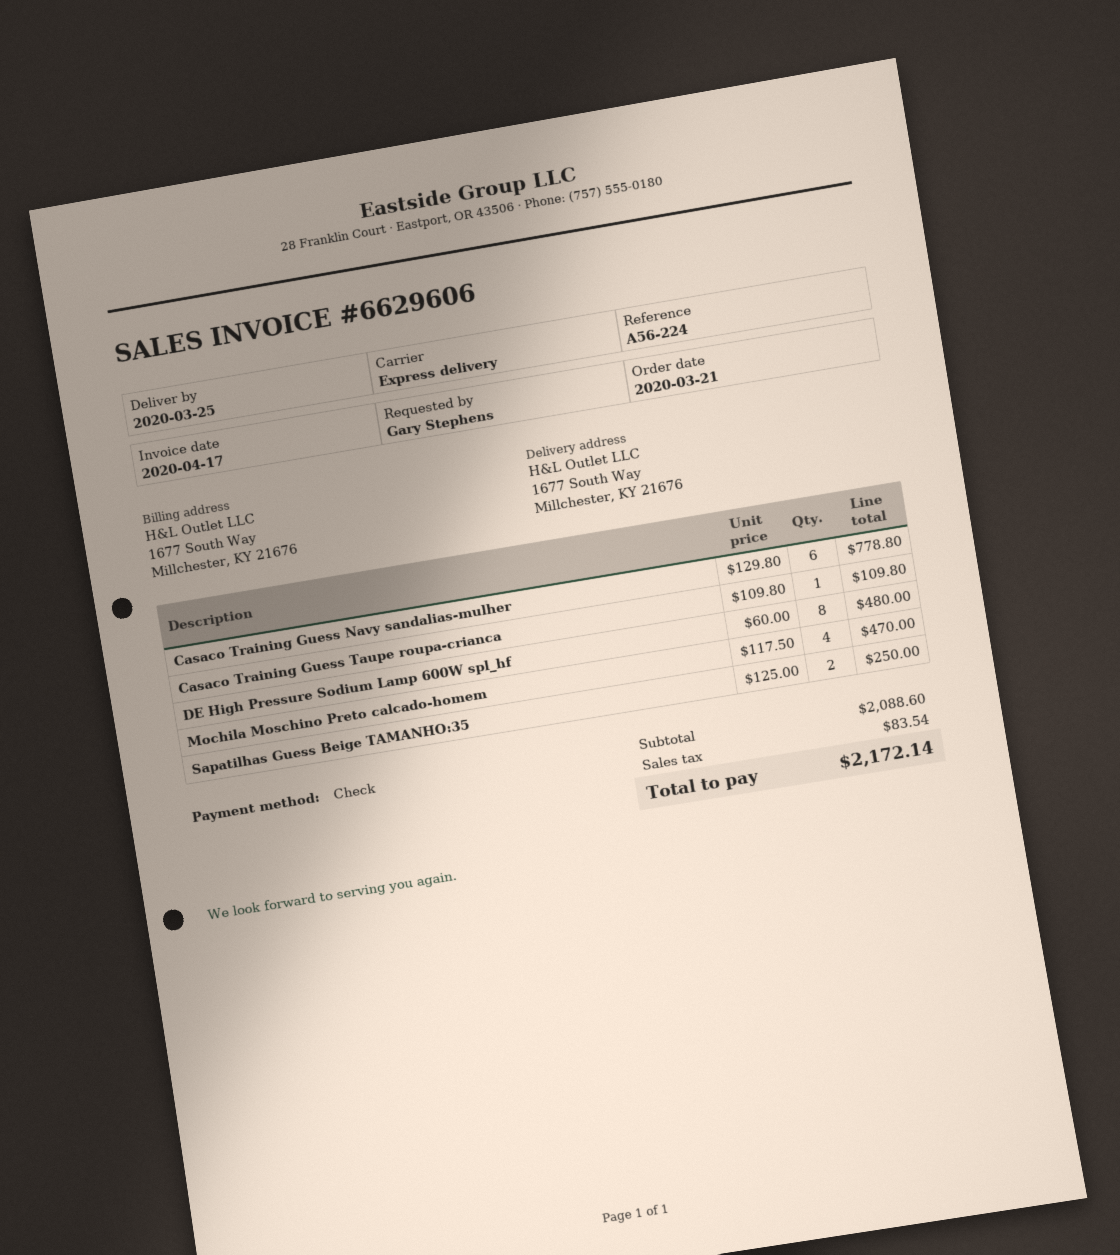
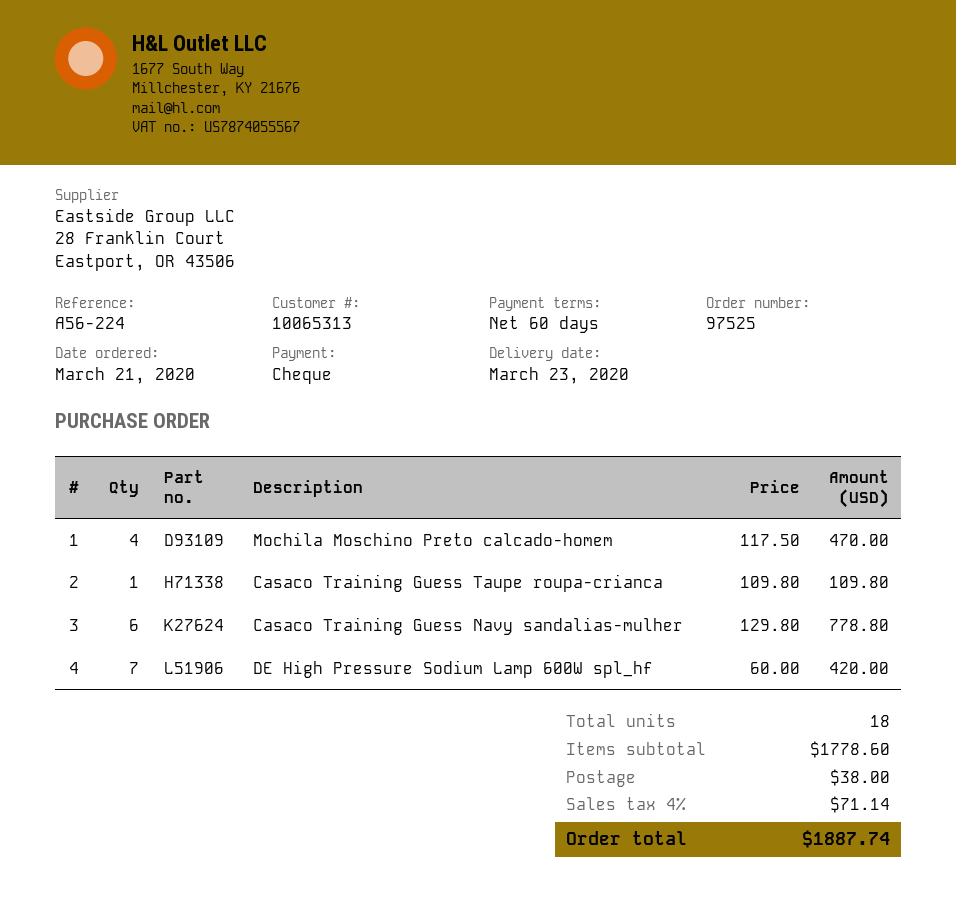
delivery date: 2020-03-25 -> 2020-03-23
DE High Pressure Sodium Lamp 600W spl_hf: 8 x 60.00 = 480.00 -> 7 x 60.00 = 420.00
Sapatilhas Guess Beige TAMANHO:35: 2 x 125.00 = 250.00 -> none
subtotal: 2088.60 -> 1778.60
shipping: none -> 38.00
tax: 83.54 -> 71.14
total: 2172.14 -> 1887.74

